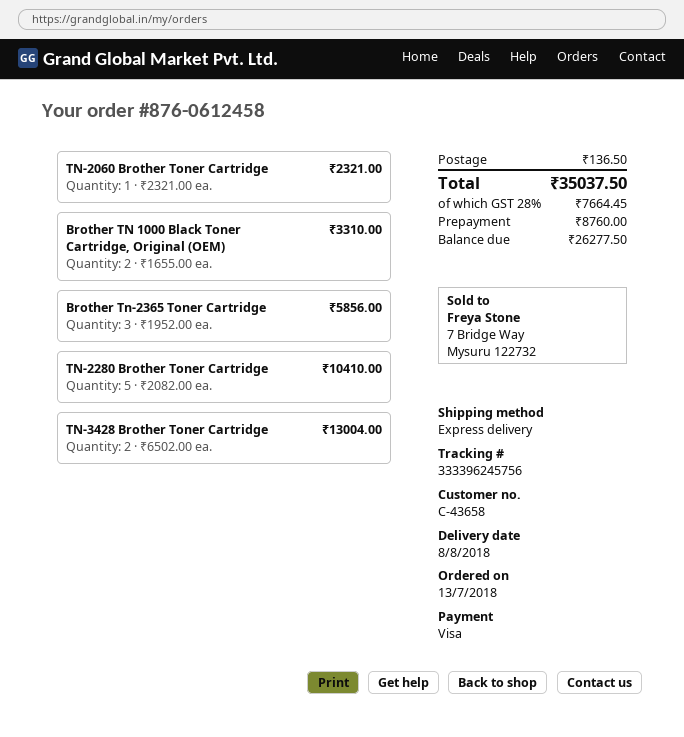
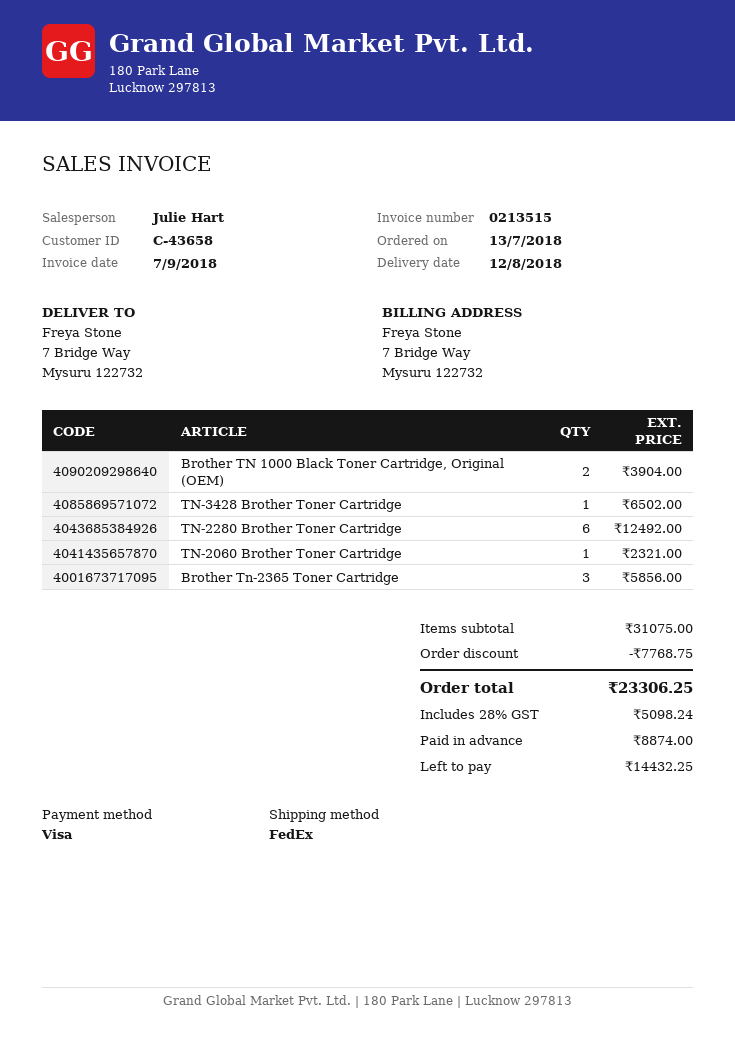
delivery date: 2018-08-08 -> 2018-08-12
shipping method: express -> FedEx
Brother TN 1000 Black Toner Cartridge, Original (OEM): 2 for 3310.00 -> 2 for 3904.00
TN-2280 Brother Toner Cartridge: 5 for 10410.00 -> 6 for 12492.00
TN-3428 Brother Toner Cartridge: 2 for 13004.00 -> 1 for 6502.00
discount: none -> 7768.75
shipping: 136.50 -> none
tax: 28% = 7664.45 -> 28% = 5098.24
total: 35037.50 -> 23306.25
deposit: 8760.00 -> 8874.00
balance: 26277.50 -> 14432.25

